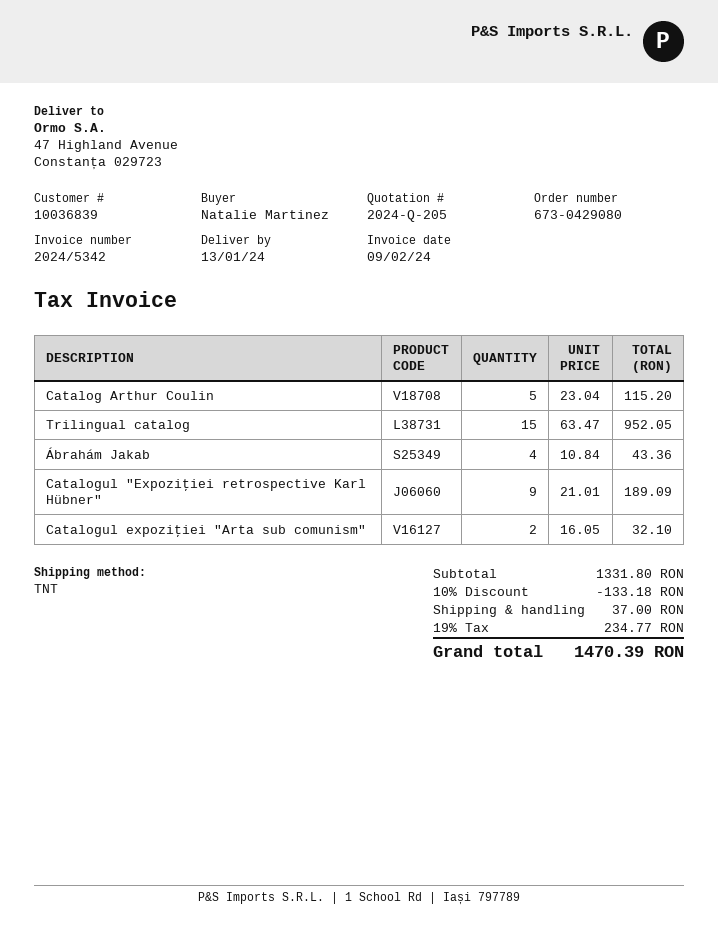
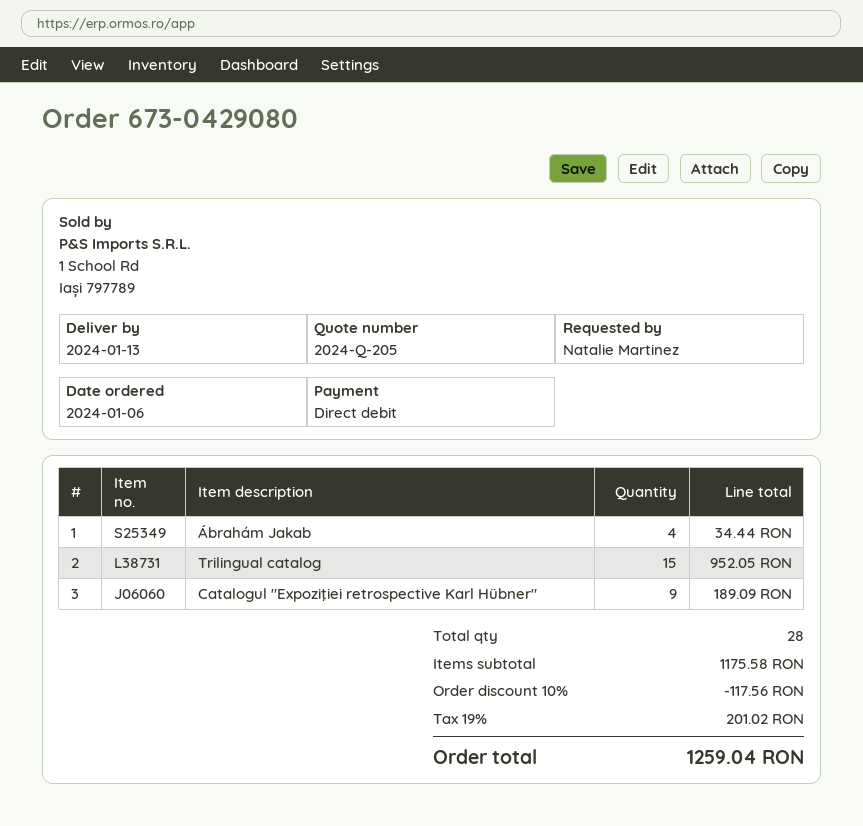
Catalog Arthur Coulin: 5 for 115.20 -> none
Ábrahám Jakab: 4 for 43.36 -> 4 for 34.44
Catalogul expoziţiei "Arta sub comunism": 2 for 32.10 -> none
subtotal: 1331.80 -> 1175.58
discount: 10% = 133.18 -> 10% = 117.56
shipping: 37.00 -> none
tax: 19% = 234.77 -> 19% = 201.02
total: 1470.39 -> 1259.04

